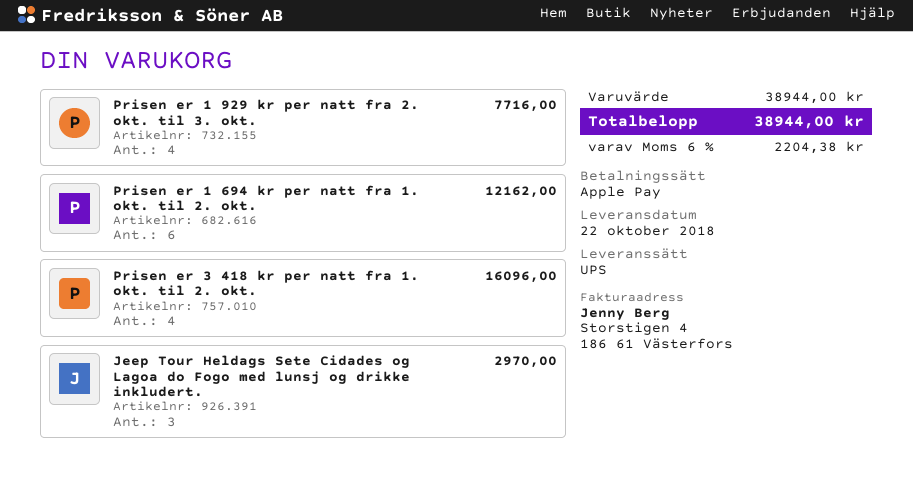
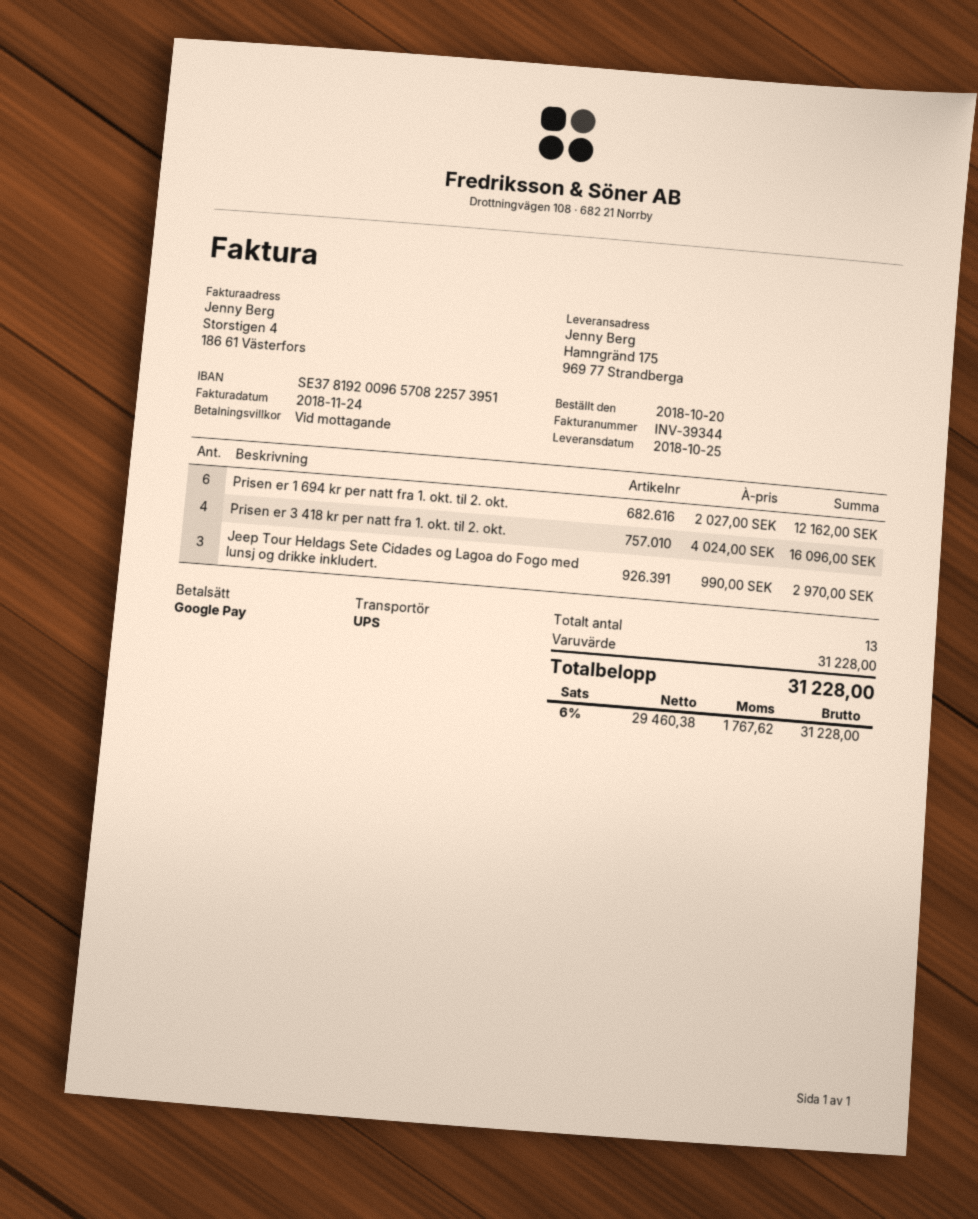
delivery date: 2018-10-22 -> 2018-10-25
payment method: Apple Pay -> Google Pay
Prisen er 1 929 kr per natt fra 2. okt. til 3. okt.: 4 for 7716.00 -> none
subtotal: 38944.00 -> 31228.00
tax: 6% = 2204.38 -> 6% = 1767.62
total: 38944.00 -> 31228.00

